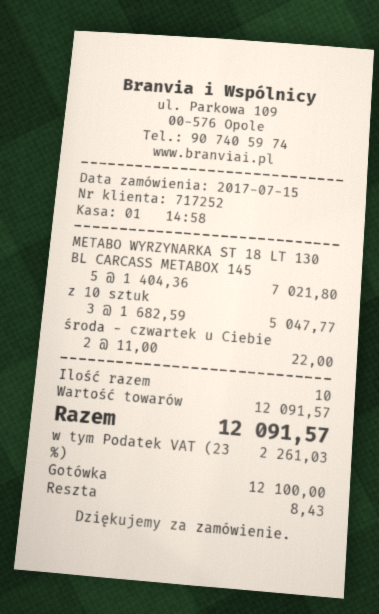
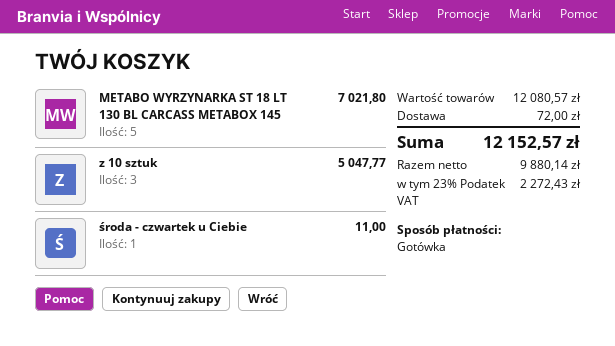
środa - czwartek u Ciebie: 2 for 22.00 -> 1 for 11.00
subtotal: 12091.57 -> 12080.57
shipping: none -> 72.00
tax: 23% = 2261.03 -> 23% = 2272.43
total: 12091.57 -> 12152.57

